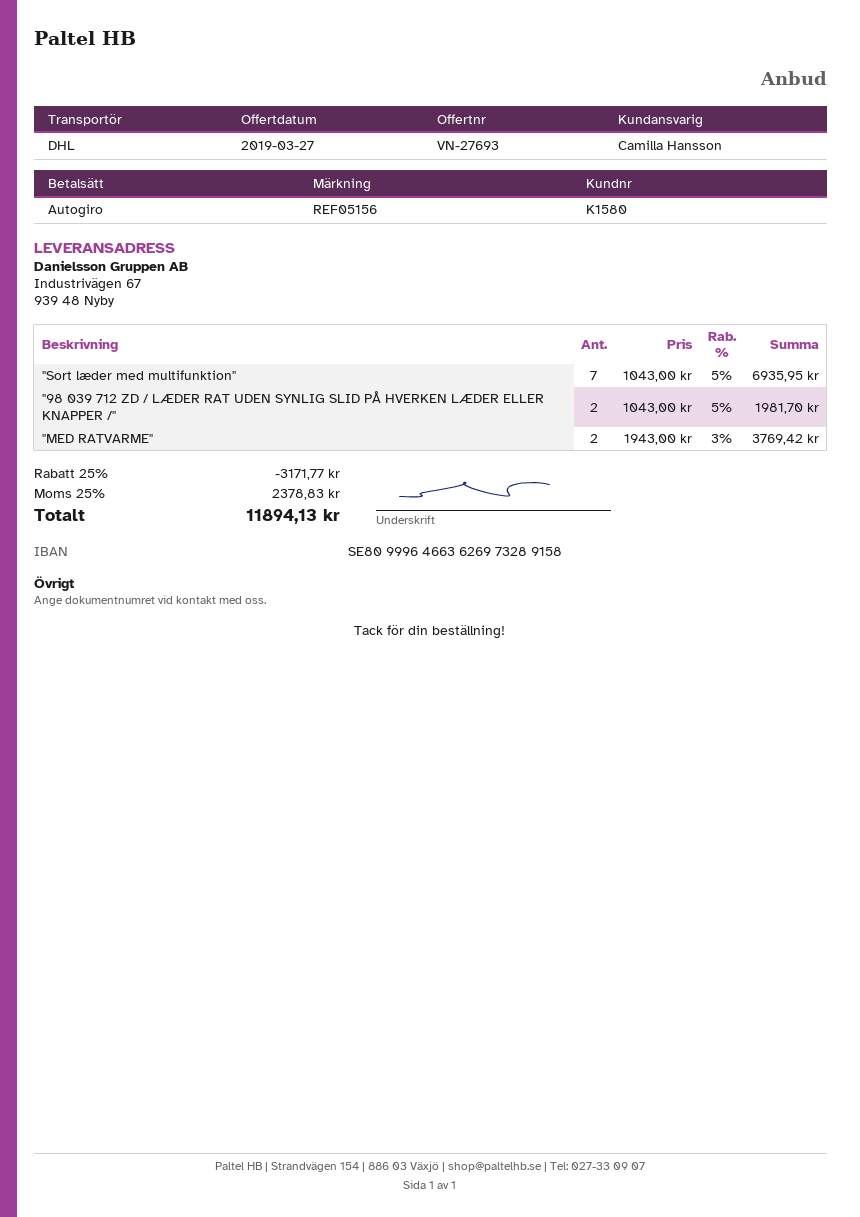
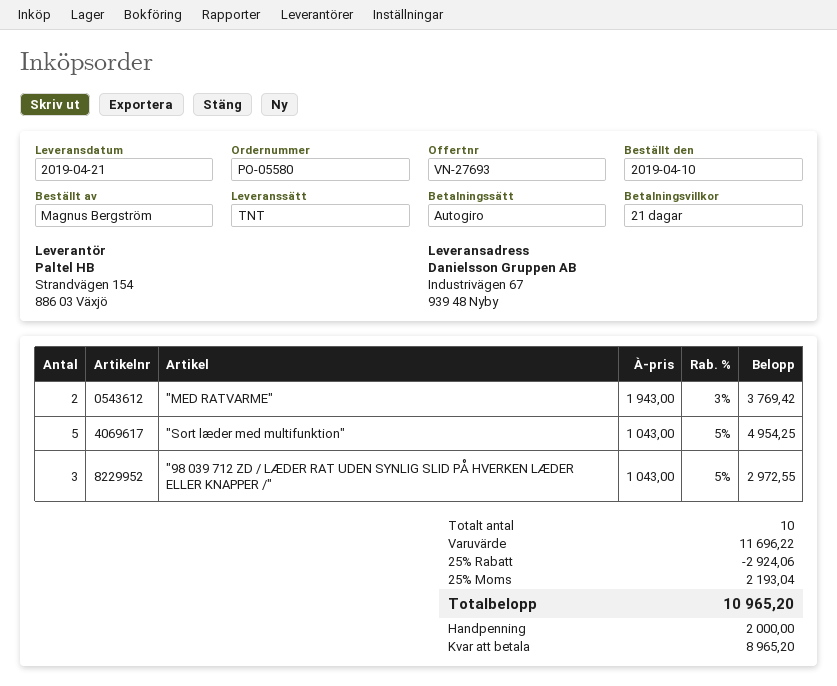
shipping method: DHL -> TNT
"Sort læder med multifunktion": 7 x 1043.00 - 5% = 6935.95 -> 5 x 1043.00 - 5% = 4954.25
"98 039 712 ZD / LÆDER RAT UDEN SYNLIG SLID PÅ HVERKEN LÆDER ELLER KNAPPER /": 2 x 1043.00 - 5% = 1981.70 -> 3 x 1043.00 - 5% = 2972.55
discount: 25% = 3171.77 -> 25% = 2924.06
tax: 25% = 2378.83 -> 25% = 2193.04
total: 11894.13 -> 10965.20

